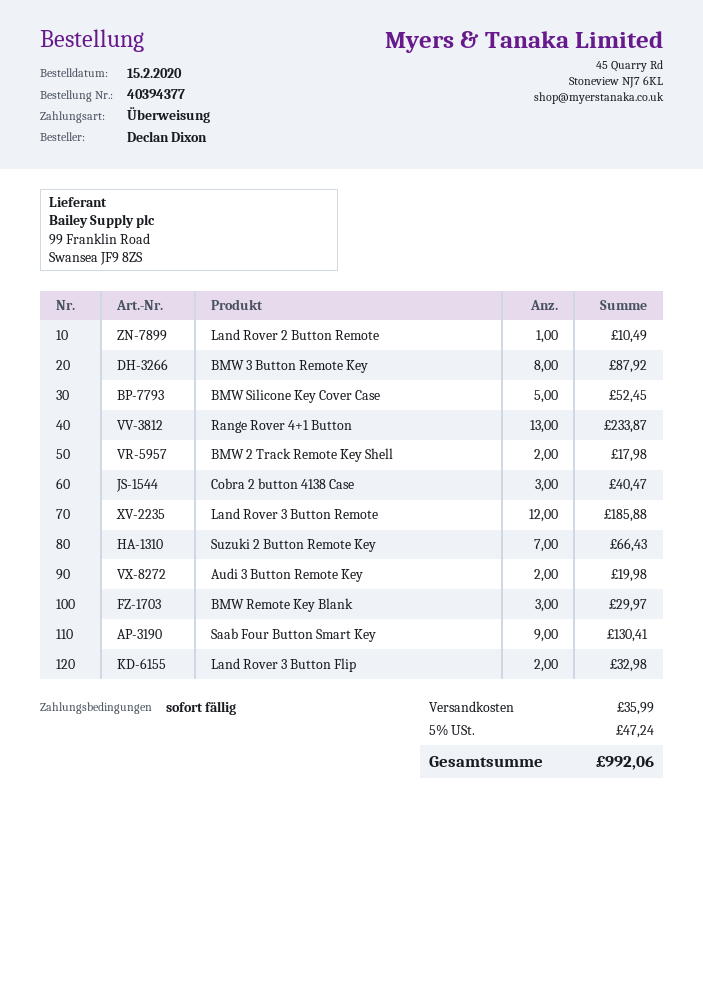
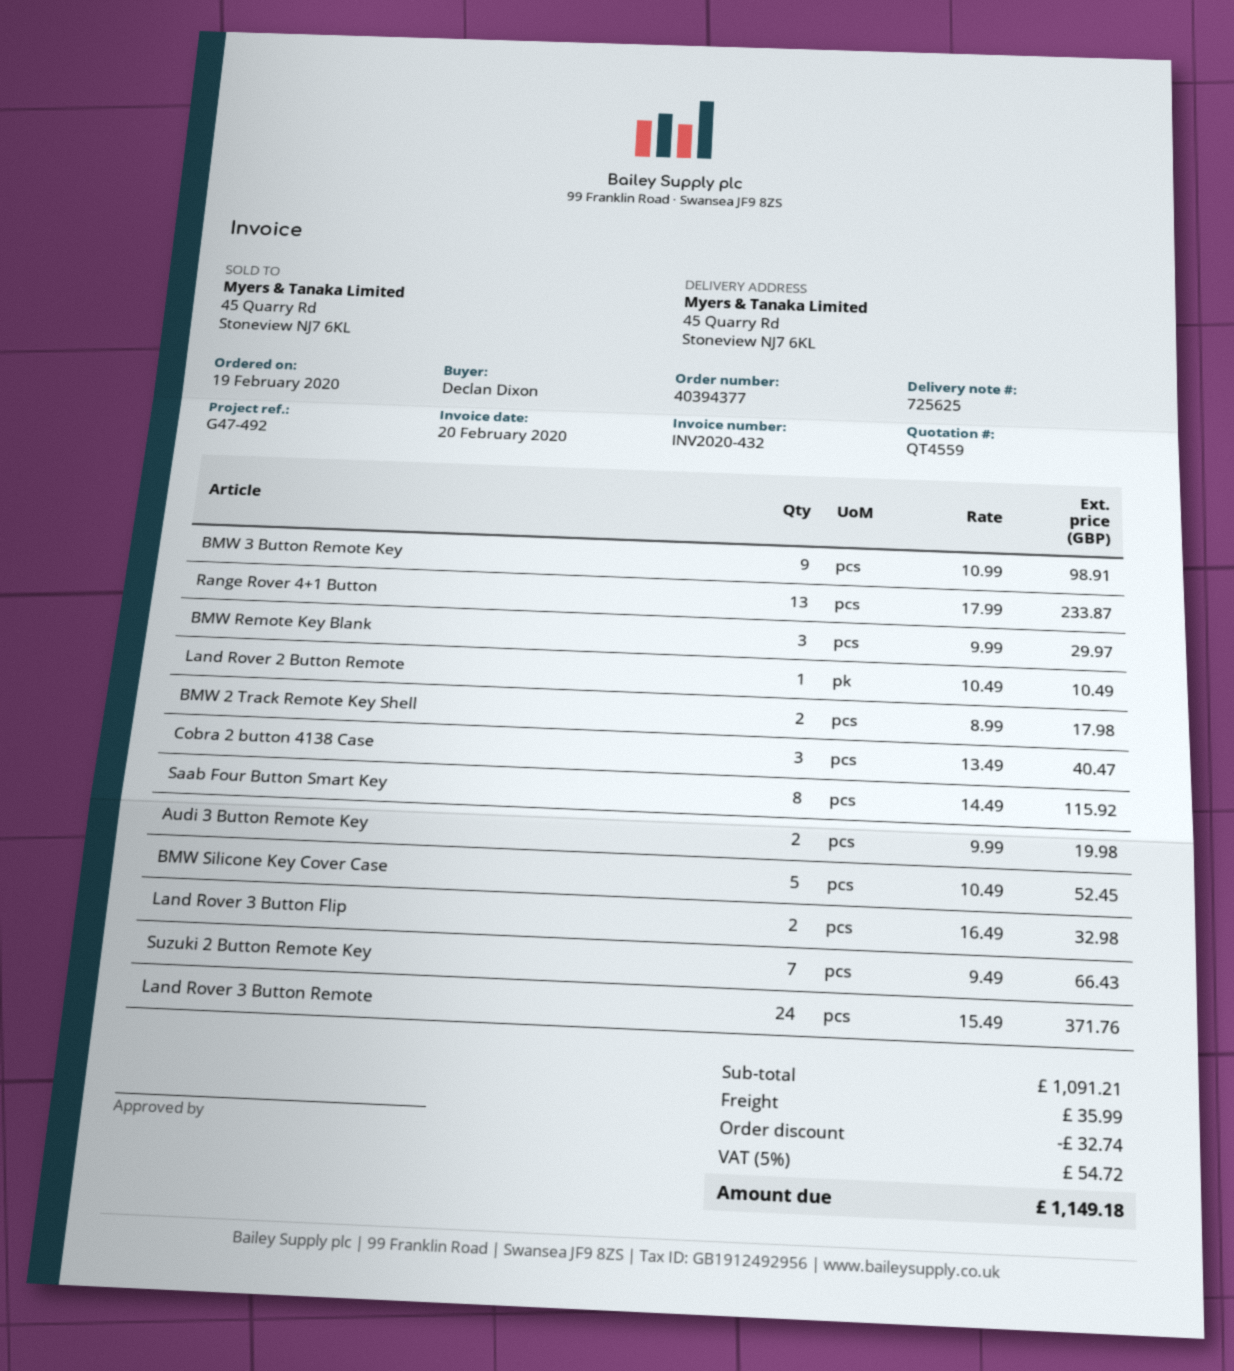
order date: 2020-02-15 -> 2020-02-19
BMW 3 Button Remote Key: 8 for 87.92 -> 9 for 98.91
Land Rover 3 Button Remote: 12 for 185.88 -> 24 for 371.76
Saab Four Button Smart Key: 9 for 130.41 -> 8 for 115.92
discount: none -> 32.74
tax: 5% = 47.24 -> 5% = 54.72
total: 992.06 -> 1149.18

